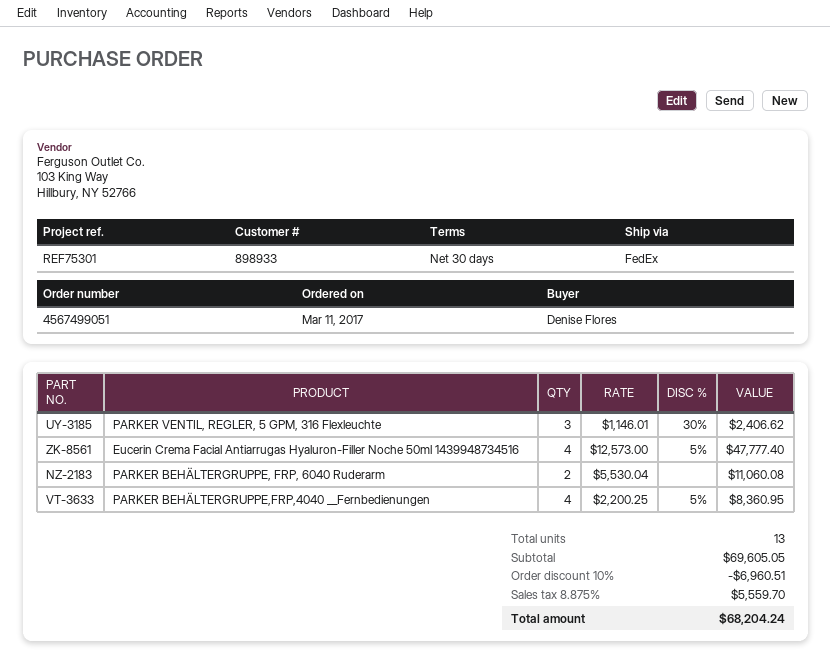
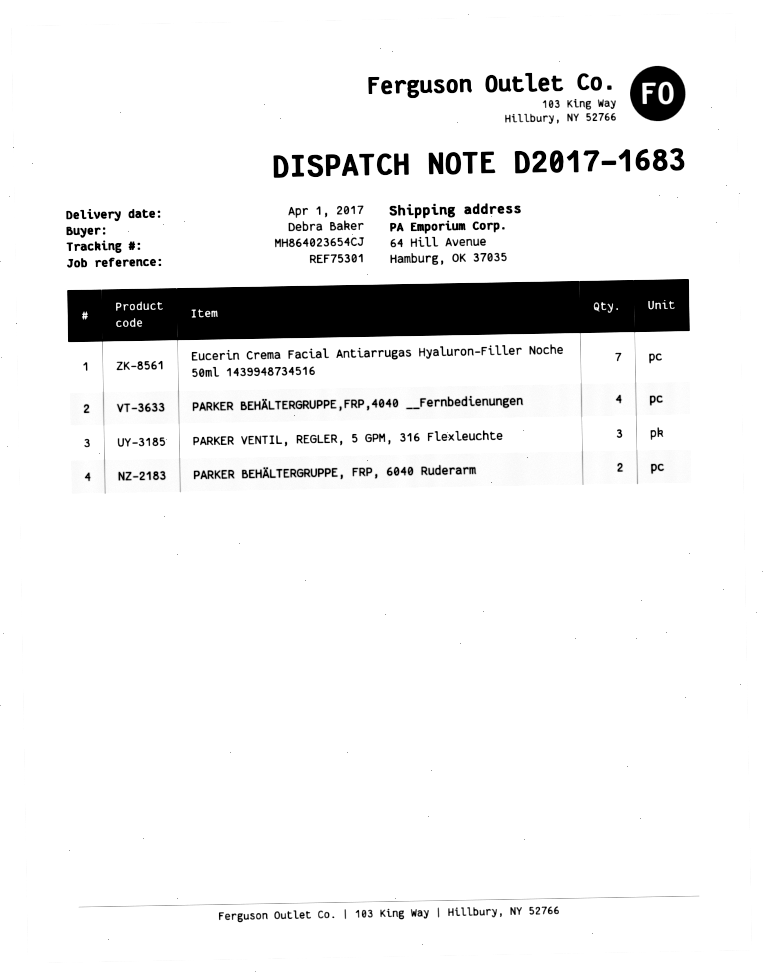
ordered by: Denise Flores -> Debra Baker
Eucerin Crema Facial Antiarrugas Hyaluron-Filler Noche 50ml 1439948734516: 4 -> 7

